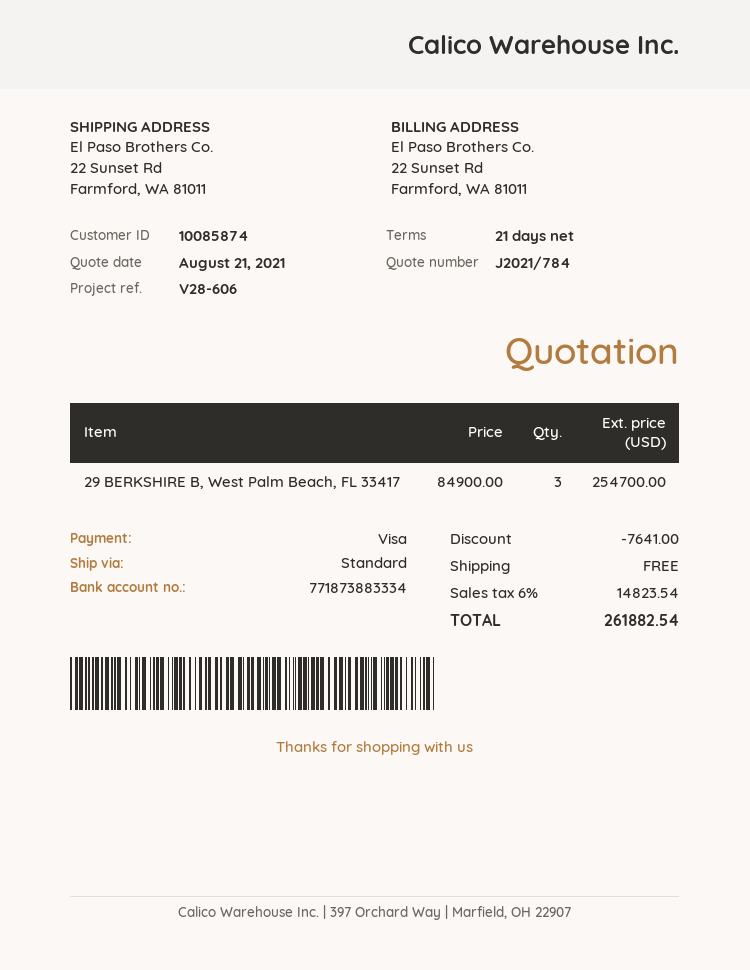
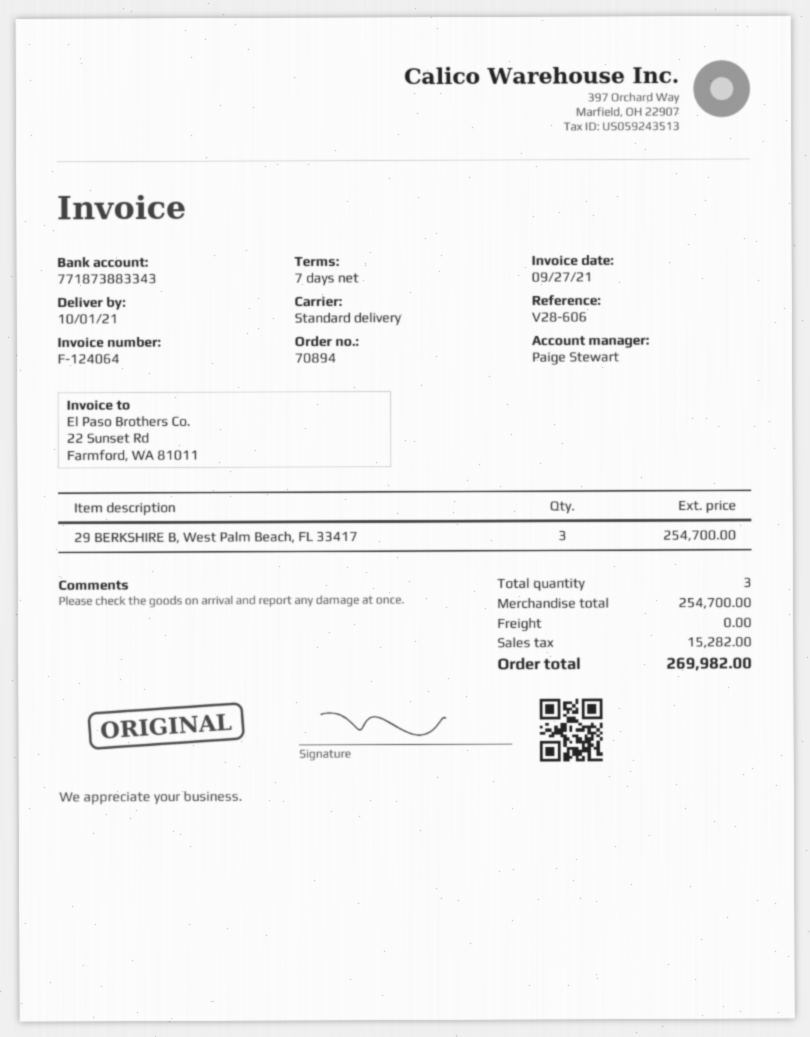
payment terms: 21 days -> 7 days
bank account: 771873883334 -> 771873883343
discount: 7641.00 -> none
tax: 14823.54 -> 15282.00
total: 261882.54 -> 269982.00

